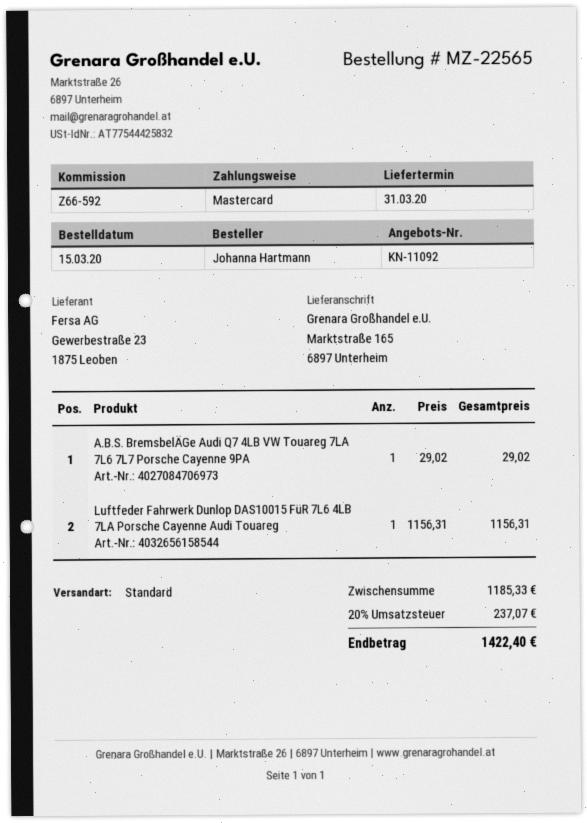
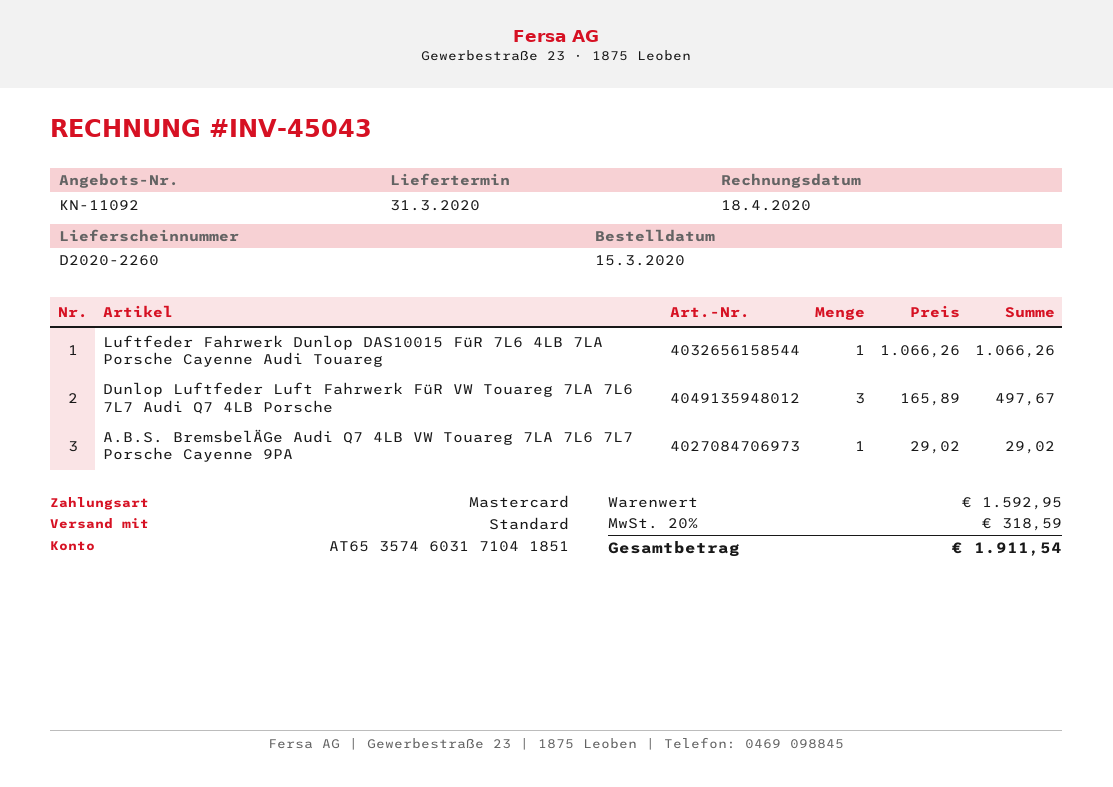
Luftfeder Fahrwerk Dunlop DAS10015 FüR 7L6 4LB 7LA Porsche Cayenne Audi Touareg: 1 x 1156.31 = 1156.31 -> 1 x 1066.26 = 1066.26
Dunlop Luftfeder Luft Fahrwerk FüR VW Touareg 7LA 7L6 7L7 Audi Q7 4LB Porsche: none -> 3 x 165.89 = 497.67
subtotal: 1185.33 -> 1592.95
tax: 20% = 237.07 -> 20% = 318.59
total: 1422.40 -> 1911.54

